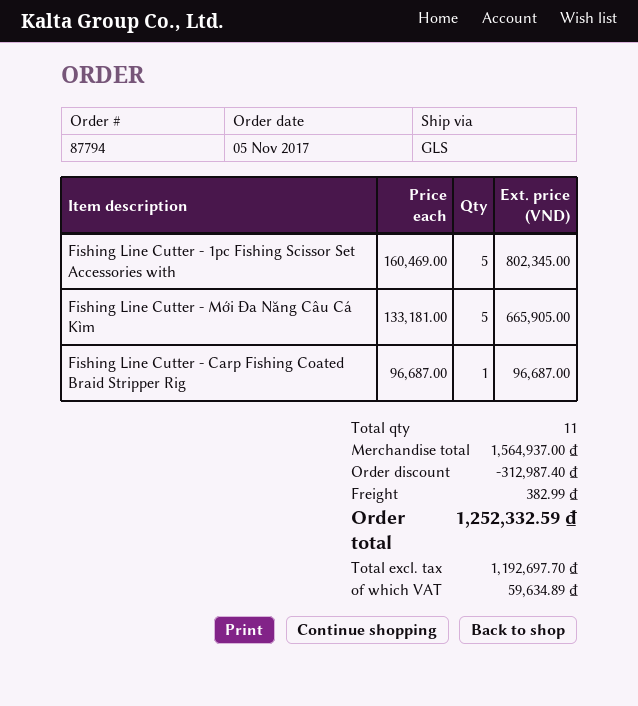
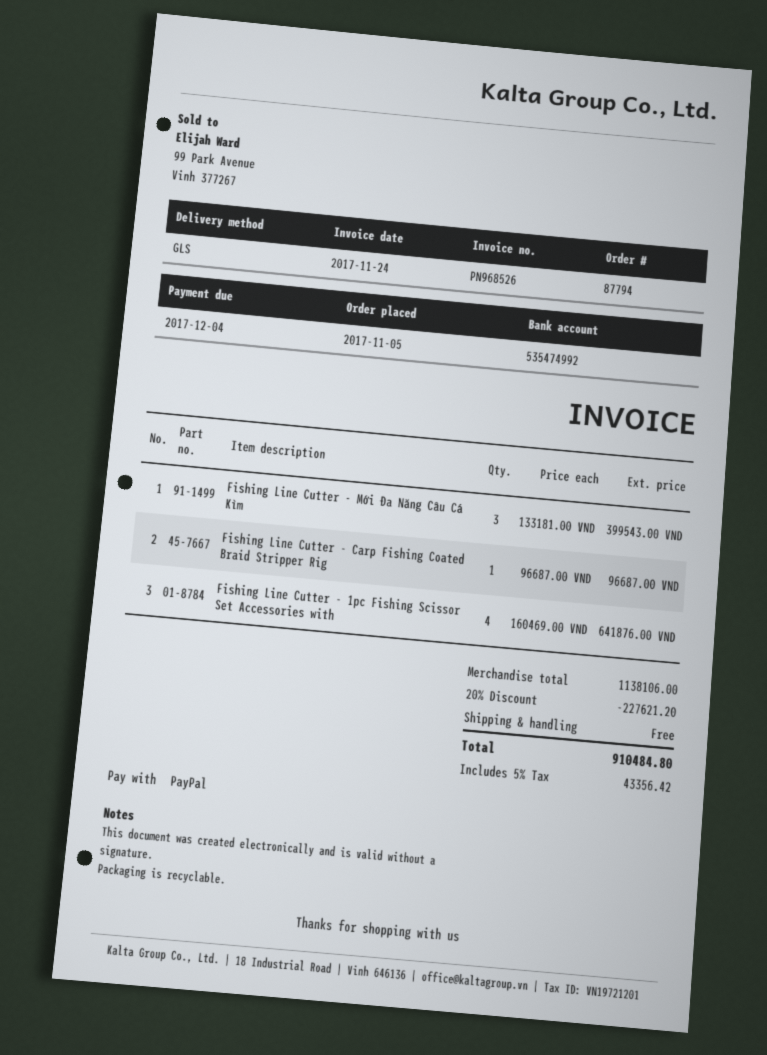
Fishing Line Cutter - 1pc Fishing Scissor Set Accessories with: 5 x 160469.00 = 802345.00 -> 4 x 160469.00 = 641876.00
Fishing Line Cutter - Mới Đa Năng Câu Cá Kìm: 5 x 133181.00 = 665905.00 -> 3 x 133181.00 = 399543.00
subtotal: 1564937.00 -> 1138106.00
discount: 312987.40 -> 227621.20
shipping: 382.99 -> 0.00
tax: 59634.89 -> 43356.42
total: 1252332.59 -> 910484.80

